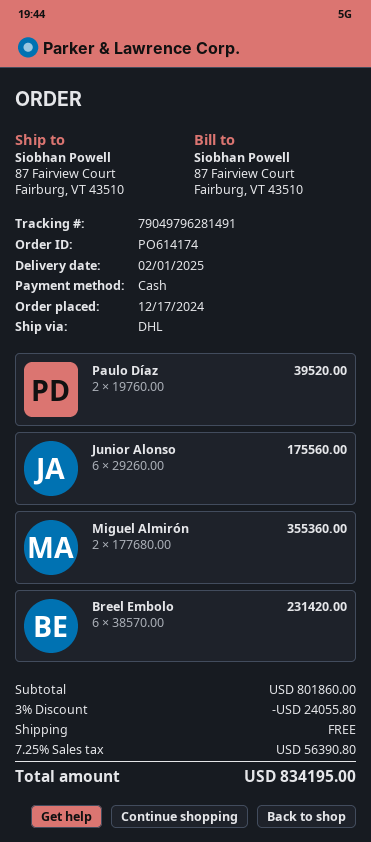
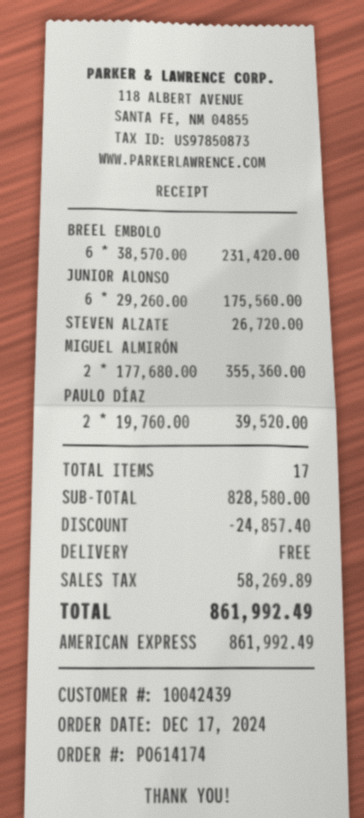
payment method: cash -> American Express
STEVEN ALZATE: none -> 1 x 26720.00 = 26720.00
subtotal: 801860.00 -> 828580.00
discount: 24055.80 -> 24857.40
tax: 56390.80 -> 58269.89
total: 834195.00 -> 861992.49

